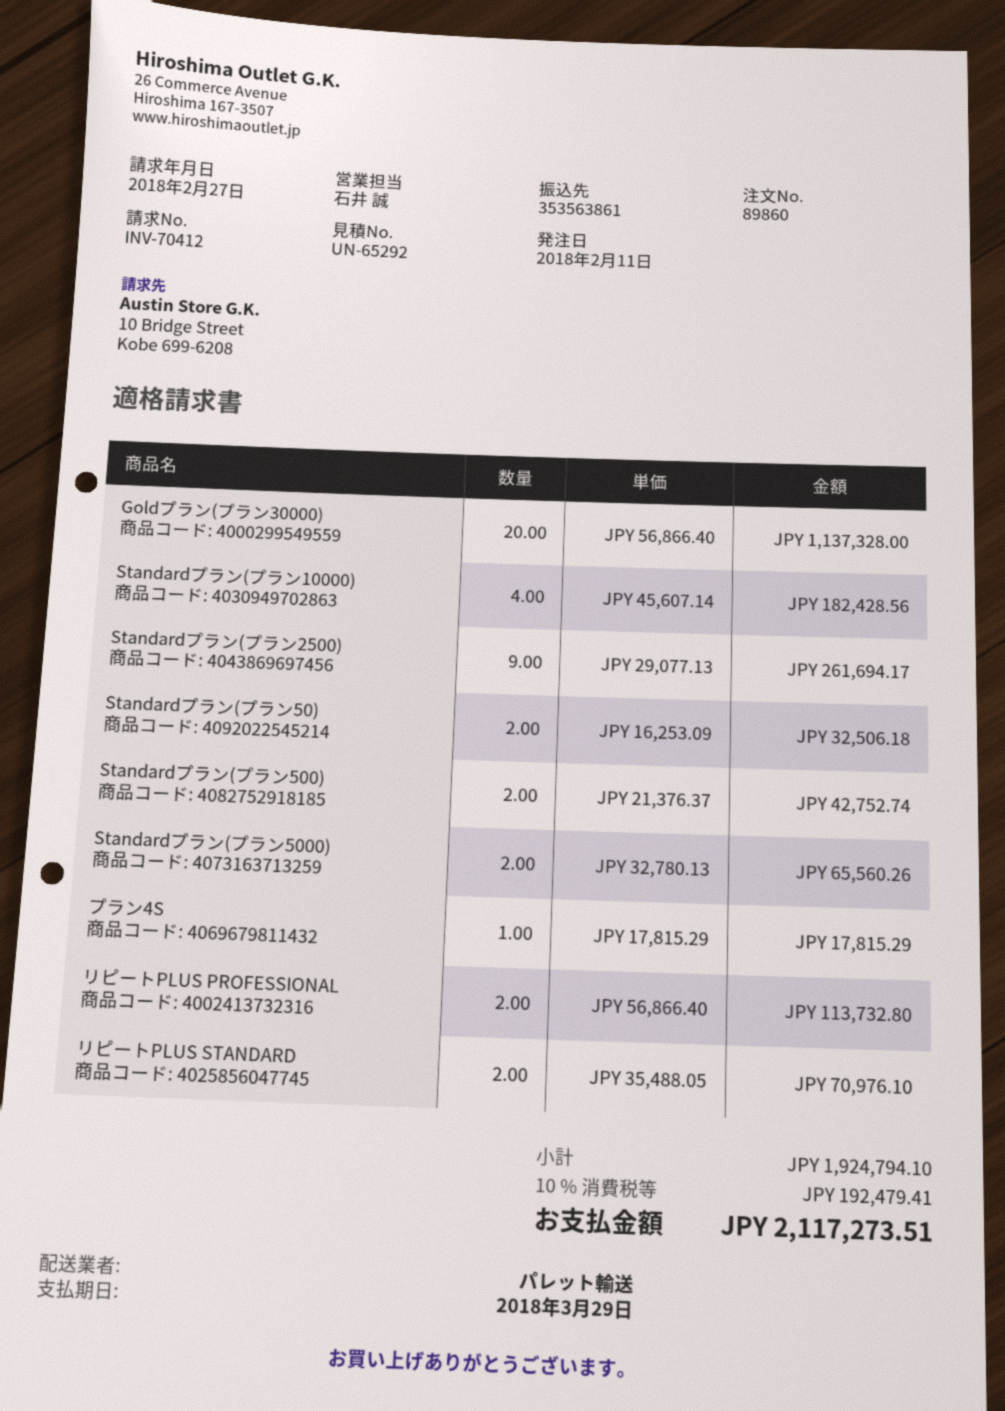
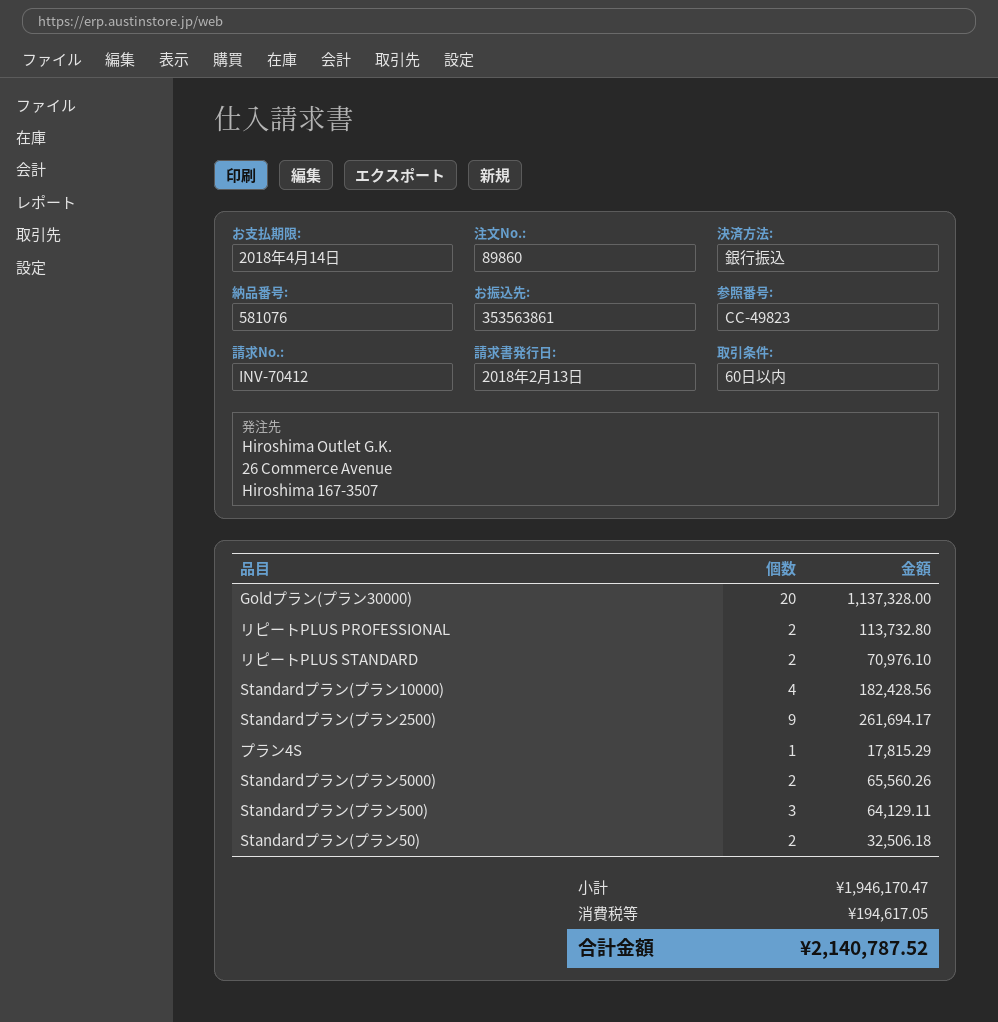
invoice date: 2018-02-27 -> 2018-02-13
due date: 2018-03-29 -> 2018-04-14
Standardプラン(プラン500): 2 for 42752.74 -> 3 for 64129.11
subtotal: 1924794.10 -> 1946170.47
tax: 192479.41 -> 194617.05
total: 2117273.51 -> 2140787.52

